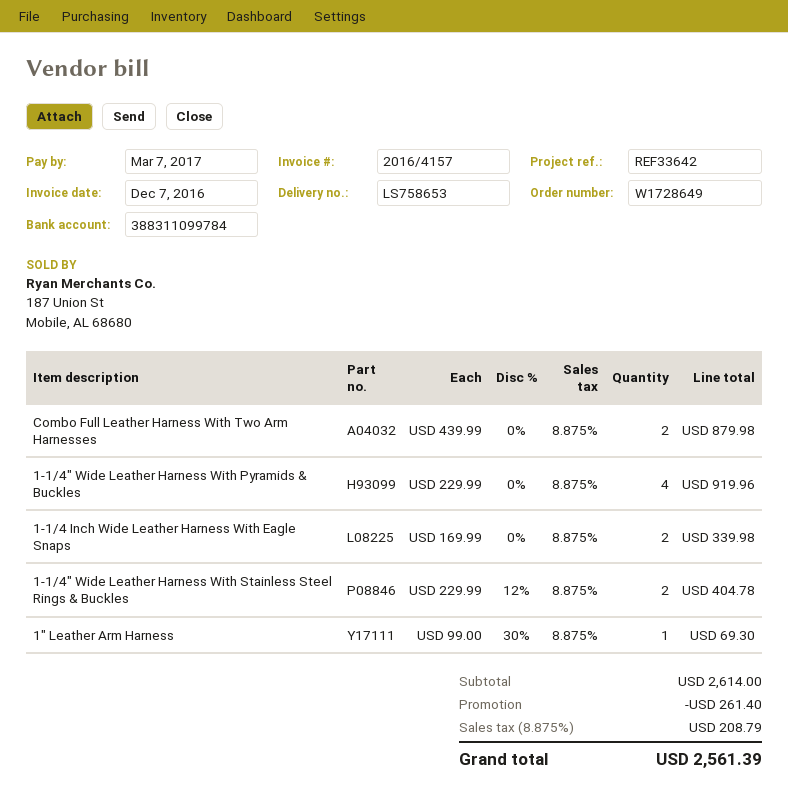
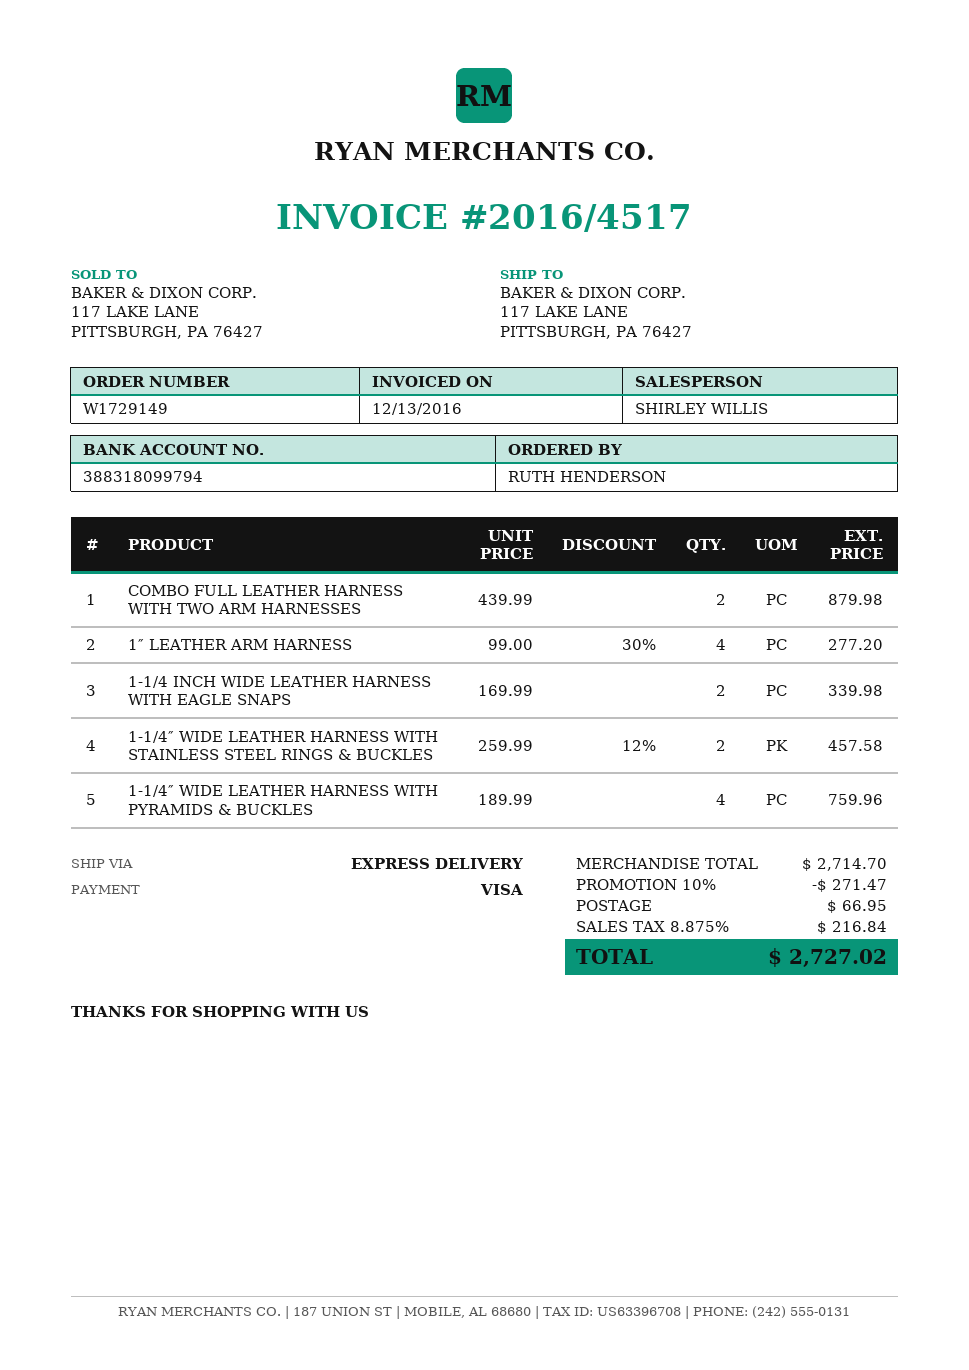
order number: W1728649 -> W1729149
invoice number: 2016/4157 -> 2016/4517
invoice date: 2016-12-07 -> 2016-12-13
bank account: 388311099784 -> 388318099794
1-1/4″ Wide Leather Harness With Pyramids & Buckles: 4 x 229.99 = 919.96 -> 4 x 189.99 = 759.96
1-1/4″ Wide Leather Harness With Stainless Steel Rings & Buckles: 2 x 229.99 - 12% = 404.78 -> 2 x 259.99 - 12% = 457.58
1″ Leather Arm Harness: 1 x 99.00 - 30% = 69.30 -> 4 x 99.00 - 30% = 277.20
subtotal: 2614.00 -> 2714.70
discount: 261.40 -> 271.47
shipping: none -> 66.95
tax: 8.875% = 208.79 -> 8.875% = 216.84
total: 2561.39 -> 2727.02

